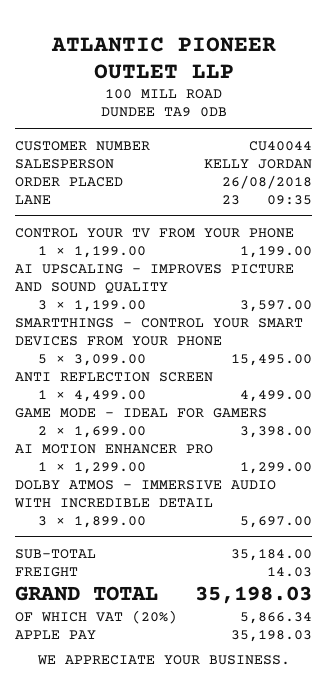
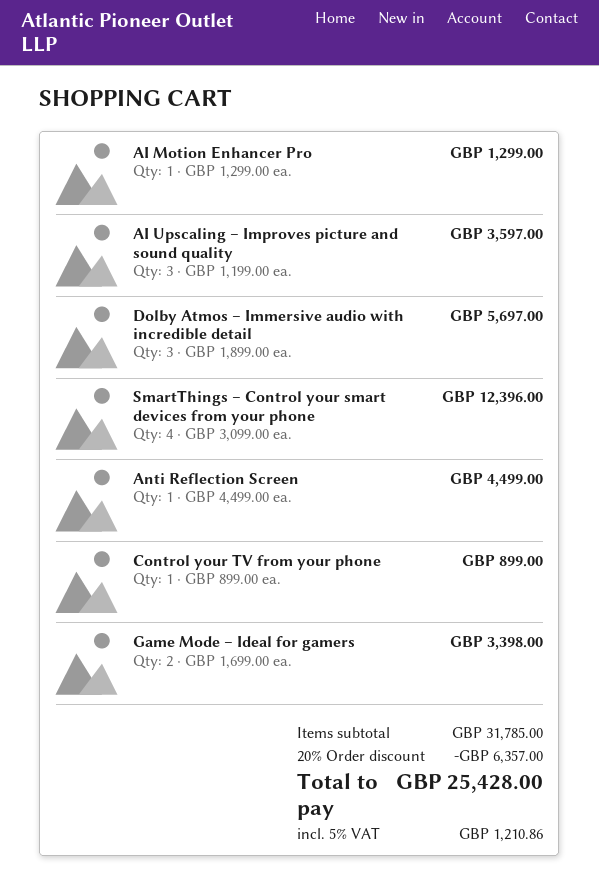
CONTROL YOUR TV FROM YOUR PHONE: 1 x 1199.00 = 1199.00 -> 1 x 899.00 = 899.00
SMARTTHINGS – CONTROL YOUR SMART DEVICES FROM YOUR PHONE: 5 x 3099.00 = 15495.00 -> 4 x 3099.00 = 12396.00
subtotal: 35184.00 -> 31785.00
discount: none -> 20% = 6357.00
shipping: 14.03 -> none
tax: 20% = 5866.34 -> 5% = 1210.86
total: 35198.03 -> 25428.00

